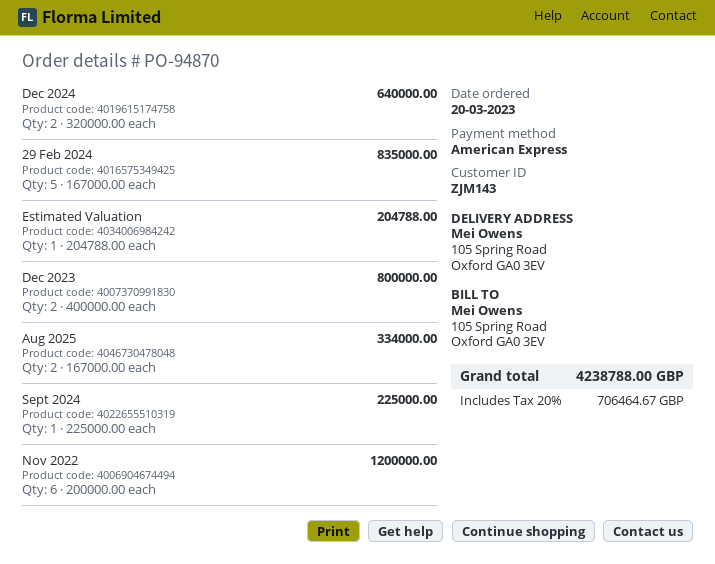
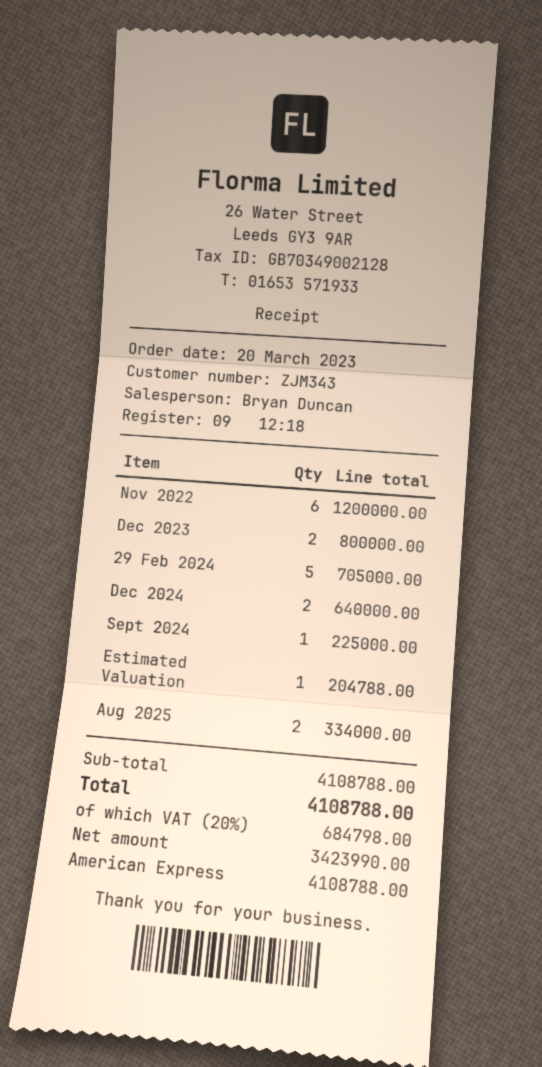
customer number: ZJM143 -> ZJM343
29 Feb 2024: 5 for 835000.00 -> 5 for 705000.00
tax: 20% = 706464.67 -> 20% = 684798.00
total: 4238788.00 -> 4108788.00

